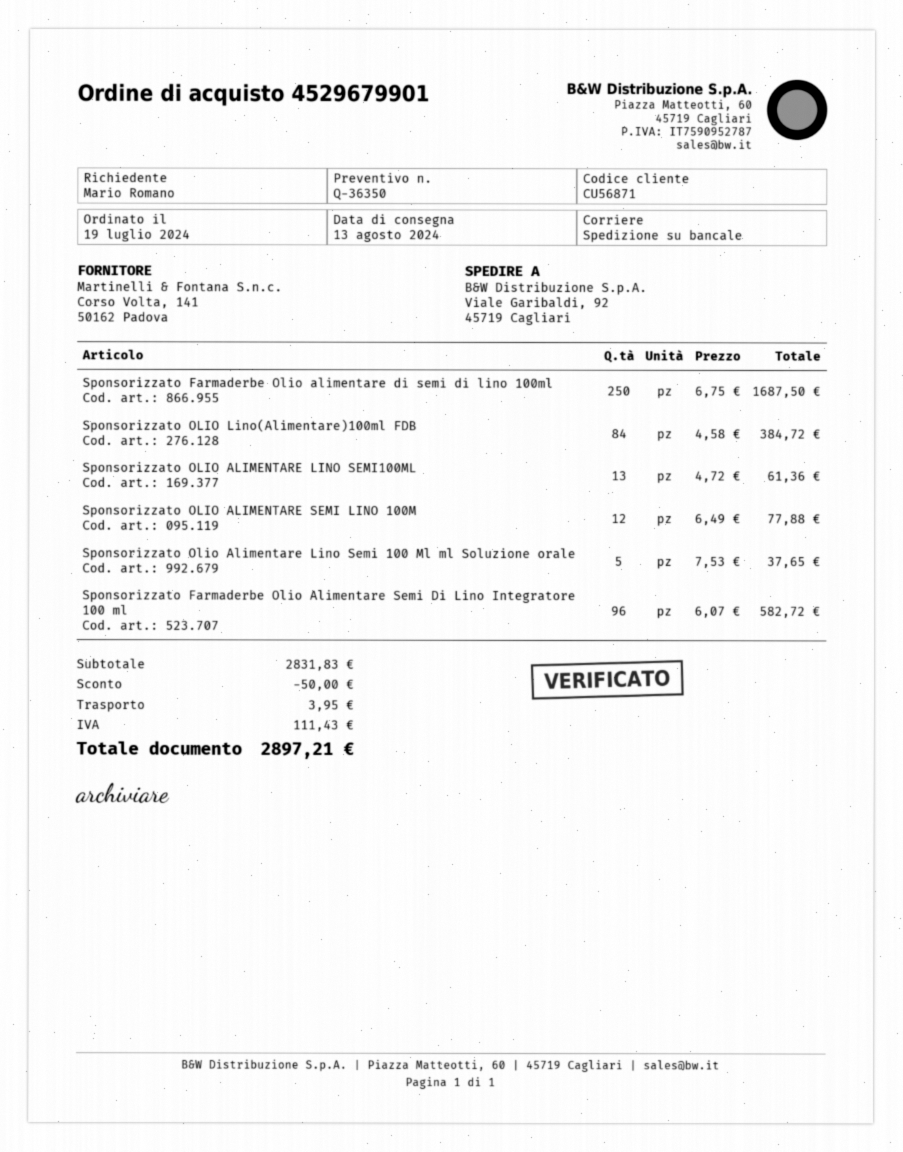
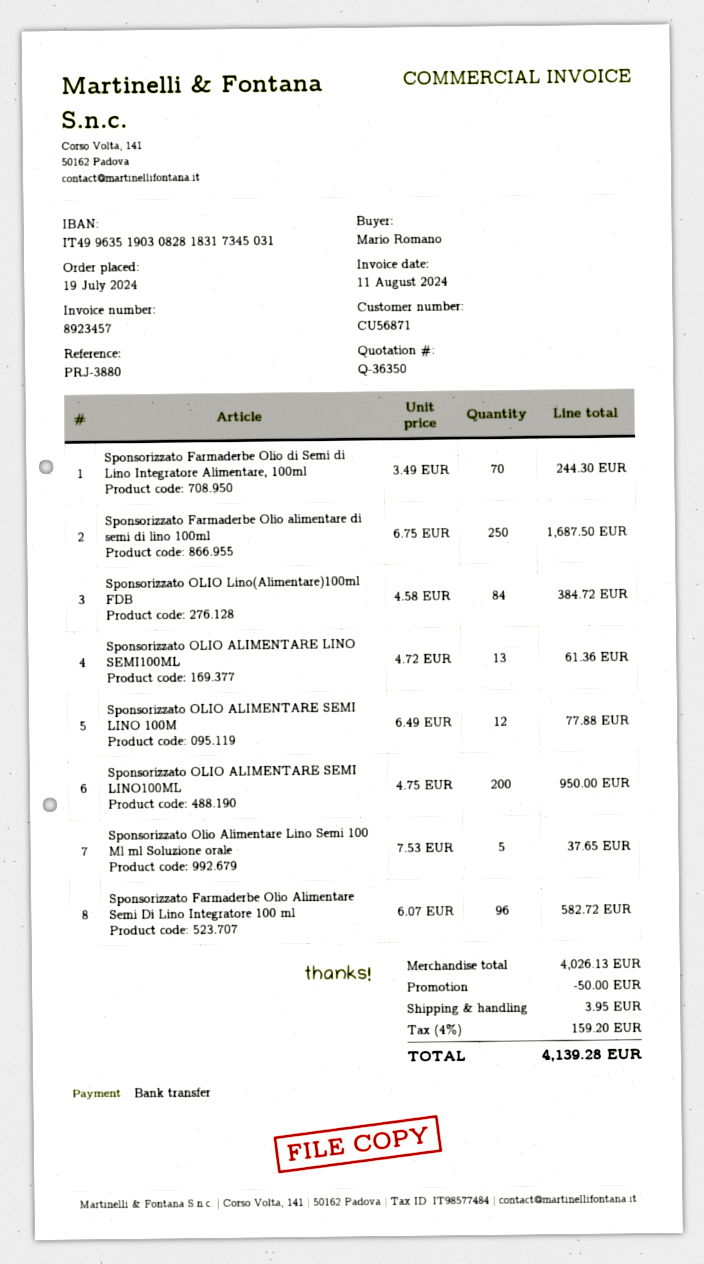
Sponsorizzato Farmaderbe Olio di Semi di Lino Integratore Alimentare, 100ml: none -> 70 x 3.49 = 244.30
Sponsorizzato OLIO ALIMENTARE SEMI LINO100ML: none -> 200 x 4.75 = 950.00
subtotal: 2831.83 -> 4026.13
tax: 111.43 -> 159.20
total: 2897.21 -> 4139.28

